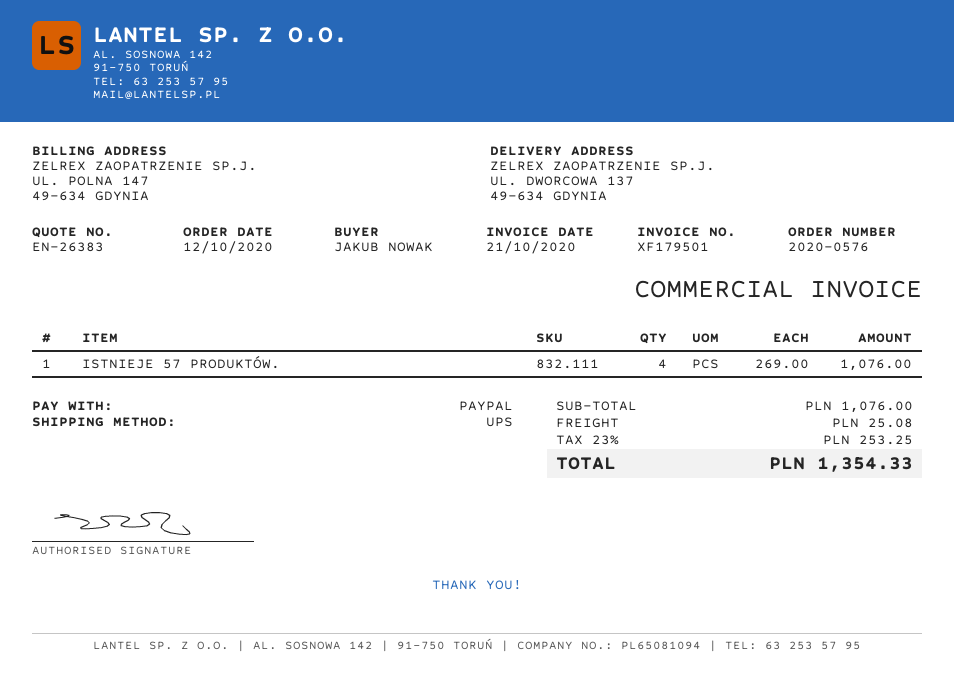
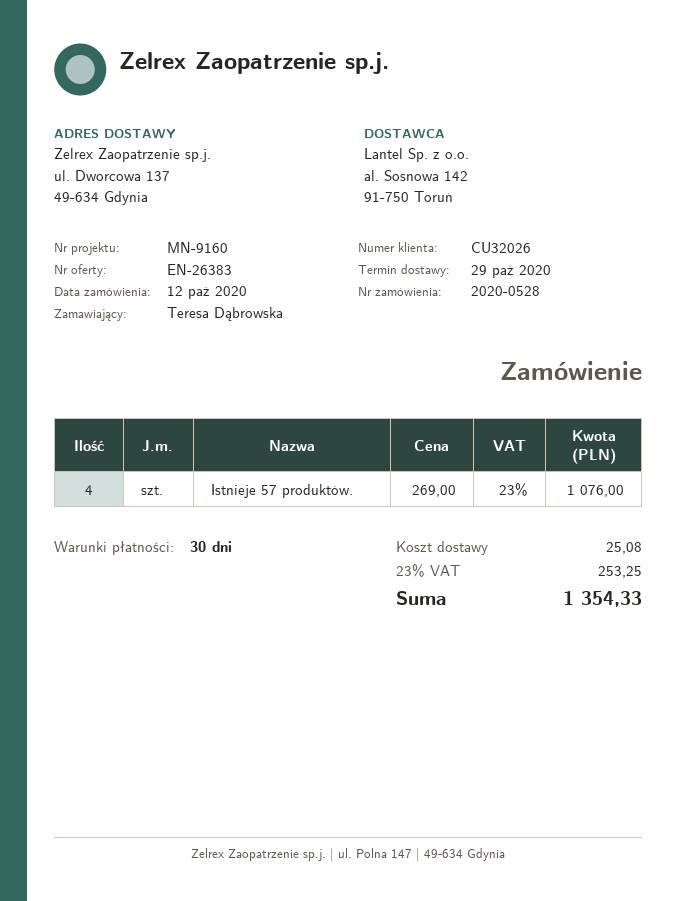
order number: 2020-0576 -> 2020-0528
ordered by: JAKUB NOWAK -> Teresa Dąbrowska

